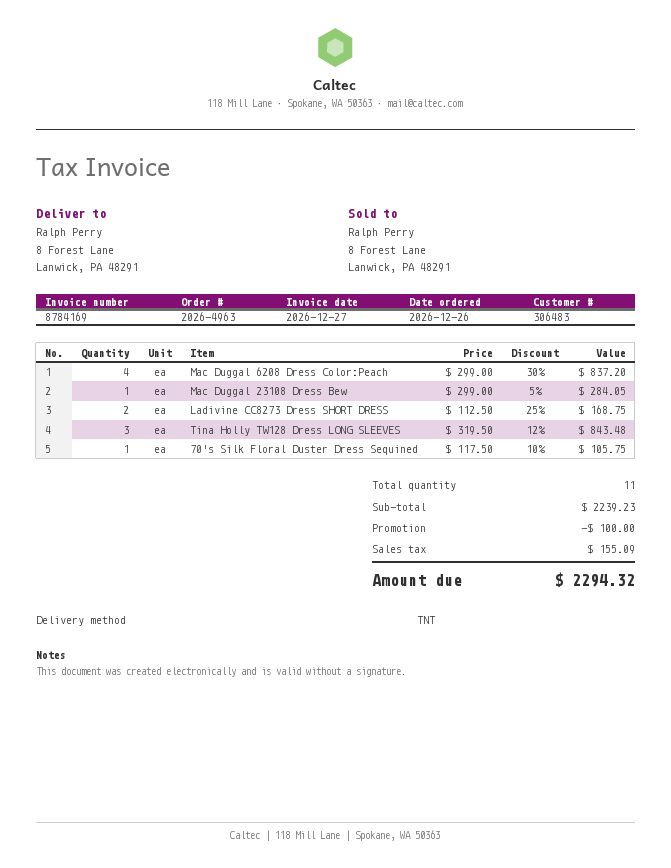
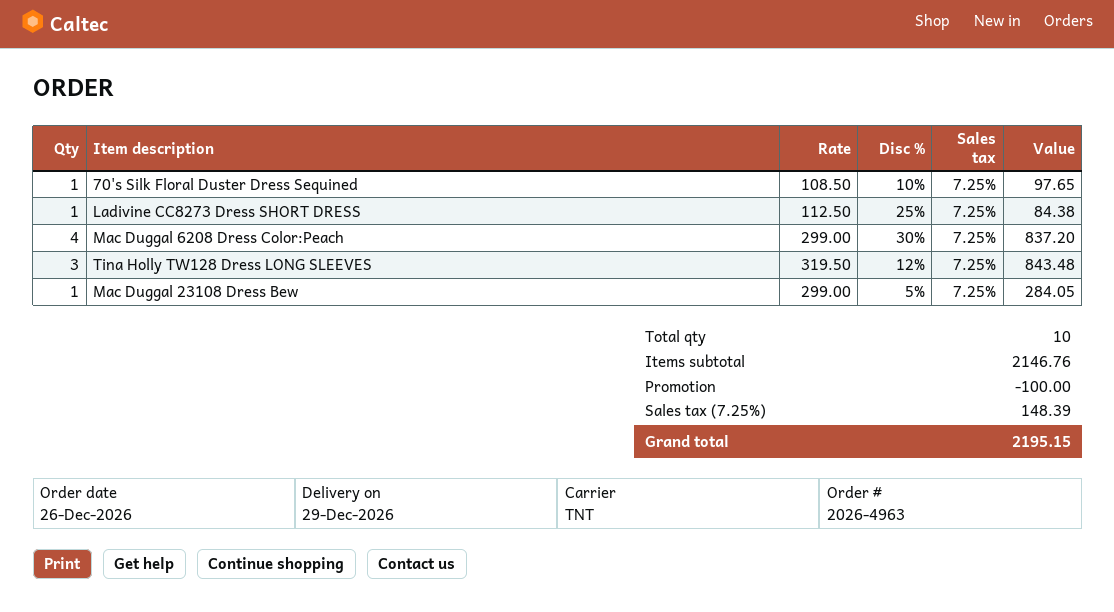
Ladivine CC8273 Dress SHORT DRESS: 2 x 112.50 - 25% = 168.75 -> 1 x 112.50 - 25% = 84.38
70's Silk Floral Duster Dress Sequined: 1 x 117.50 - 10% = 105.75 -> 1 x 108.50 - 10% = 97.65
total quantity: 11 -> 10
subtotal: 2239.23 -> 2146.76
tax: 155.09 -> 148.39
total: 2294.32 -> 2195.15

